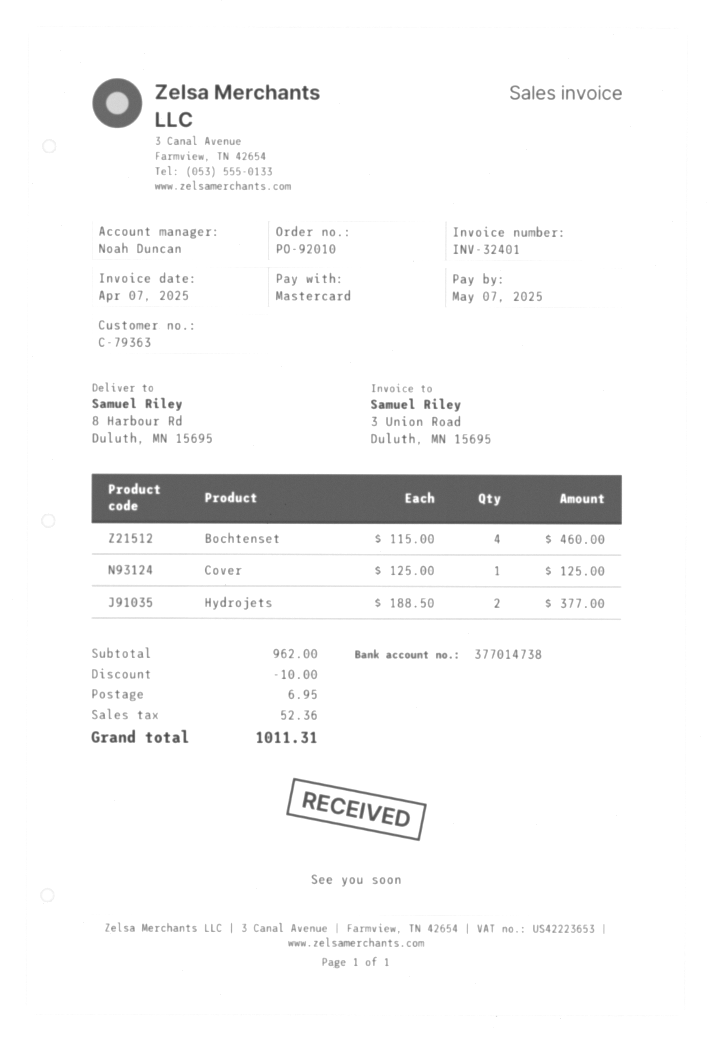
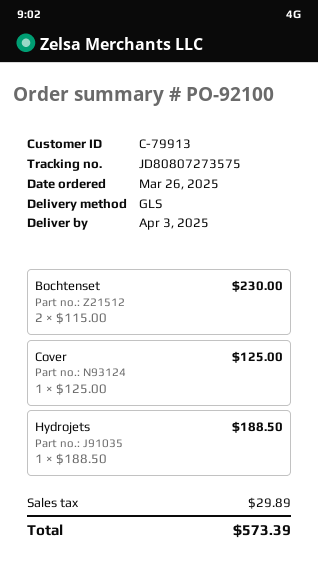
order number: PO-92010 -> PO-92100
customer number: C-79363 -> C-79913
Bochtenset: 4 x 115.00 = 460.00 -> 2 x 115.00 = 230.00
Hydrojets: 2 x 188.50 = 377.00 -> 1 x 188.50 = 188.50
discount: 10.00 -> none
shipping: 6.95 -> none
tax: 52.36 -> 29.89
total: 1011.31 -> 573.39

